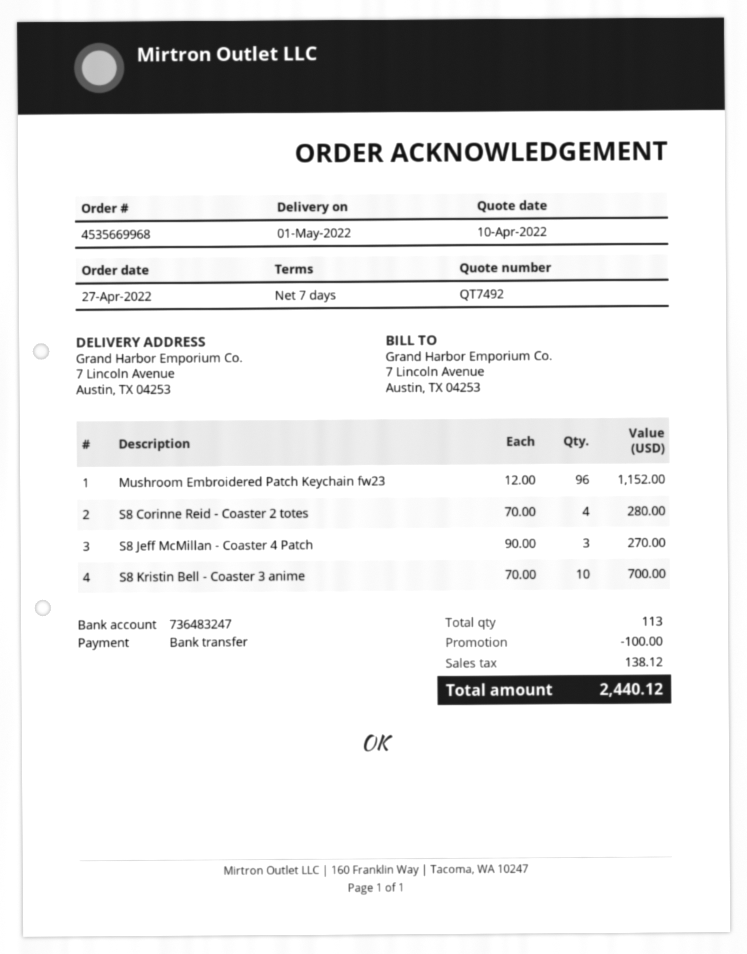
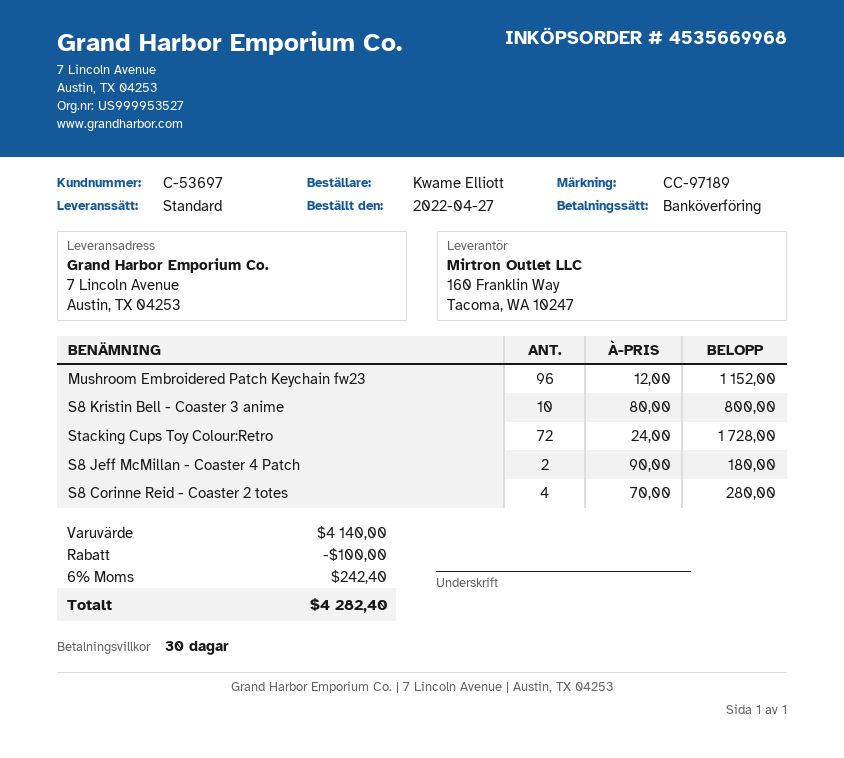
payment terms: 7 days -> 30 days
S8 Jeff McMillan - Coaster 4 Patch: 3 x 90.00 = 270.00 -> 2 x 90.00 = 180.00
S8 Kristin Bell - Coaster 3 anime: 10 x 70.00 = 700.00 -> 10 x 80.00 = 800.00
Stacking Cups Toy Colour:Retro: none -> 72 x 24.00 = 1728.00
tax: 138.12 -> 242.40
total: 2440.12 -> 4282.40

